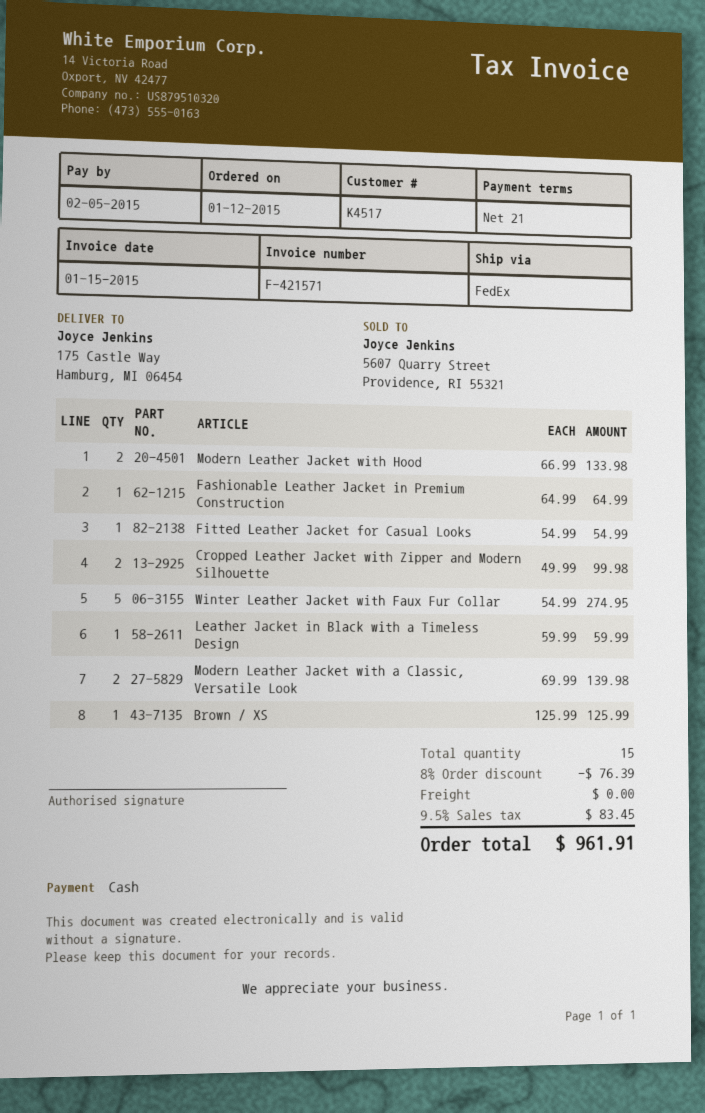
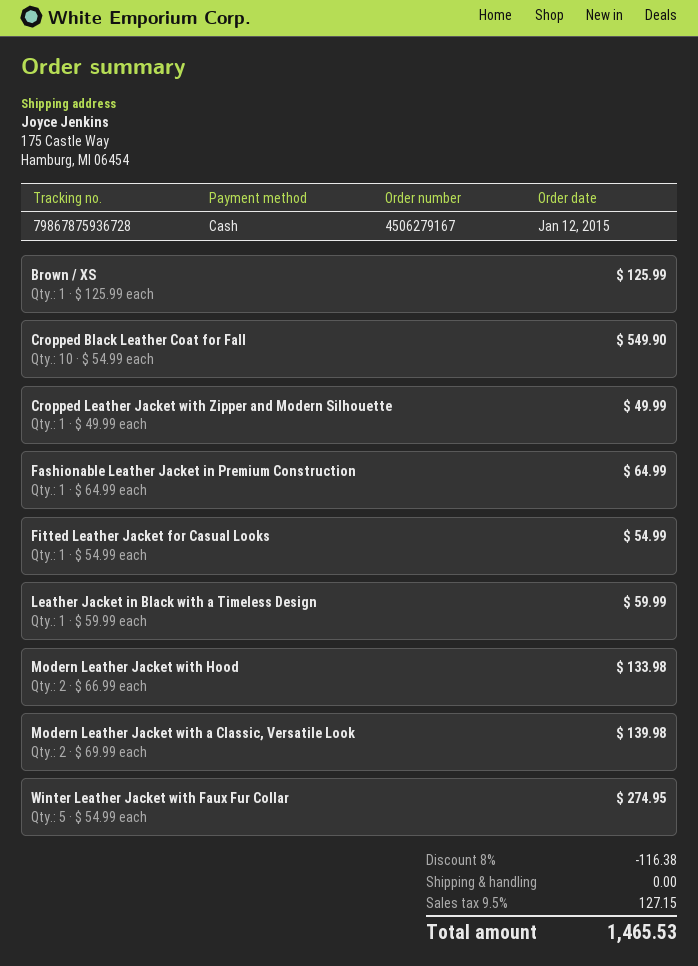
Cropped Leather Jacket with Zipper and Modern Silhouette: 2 x 49.99 = 99.98 -> 1 x 49.99 = 49.99
Cropped Black Leather Coat for Fall: none -> 10 x 54.99 = 549.90
discount: 8% = 76.39 -> 8% = 116.38
tax: 9.5% = 83.45 -> 9.5% = 127.15
total: 961.91 -> 1465.53

